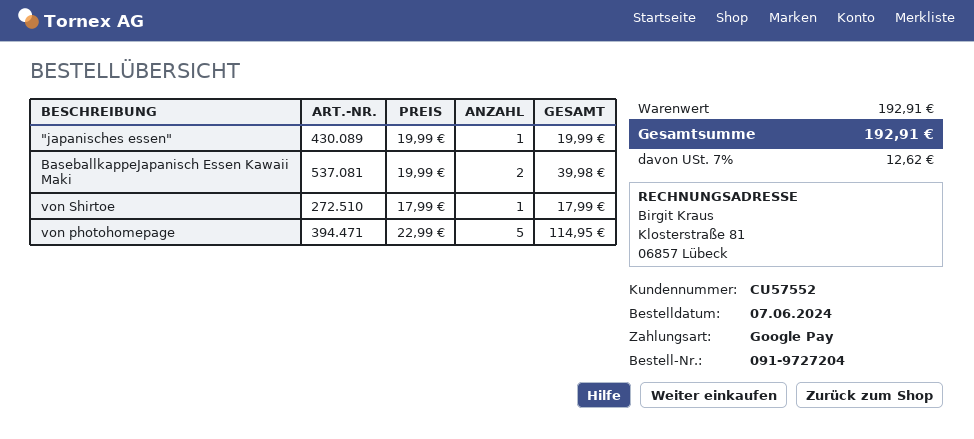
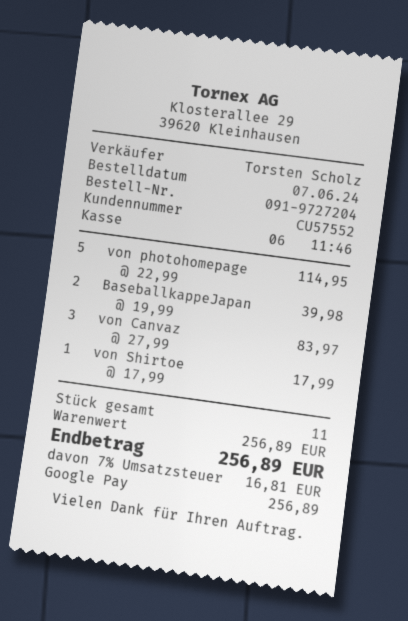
"japanisches essen": 1 x 19.99 = 19.99 -> none
von Canvaz: none -> 3 x 27.99 = 83.97
subtotal: 192.91 -> 256.89
tax: 7% = 12.62 -> 7% = 16.81
total: 192.91 -> 256.89

